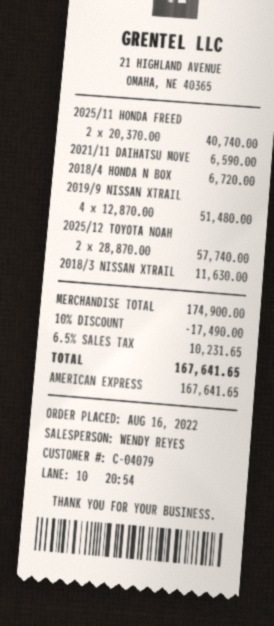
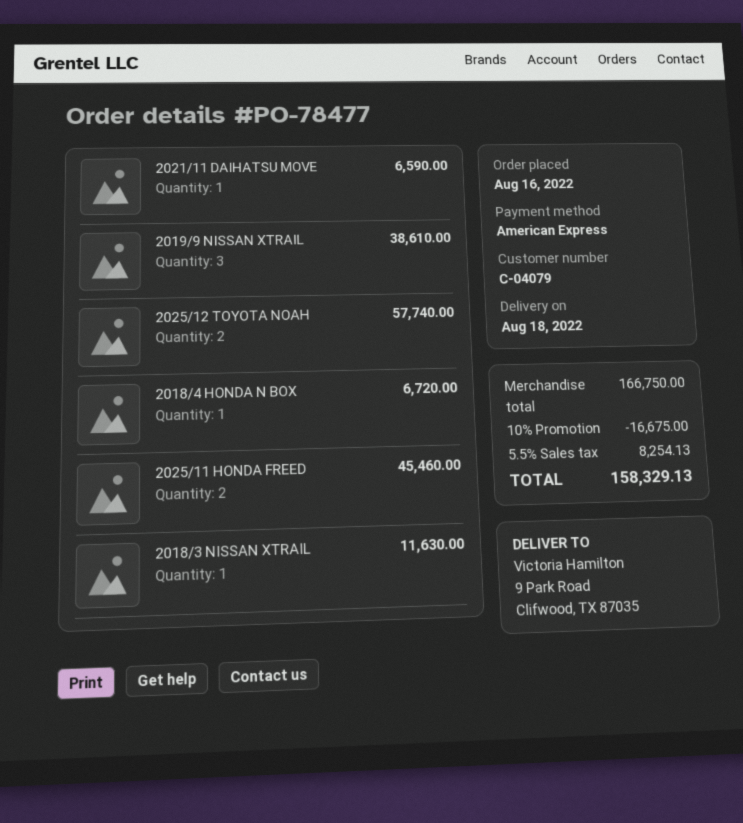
2025/11 HONDA FREED: 2 for 40740.00 -> 2 for 45460.00
2019/9 NISSAN XTRAIL: 4 for 51480.00 -> 3 for 38610.00
subtotal: 174900.00 -> 166750.00
discount: 10% = 17490.00 -> 10% = 16675.00
tax: 6.5% = 10231.65 -> 5.5% = 8254.13
total: 167641.65 -> 158329.13

